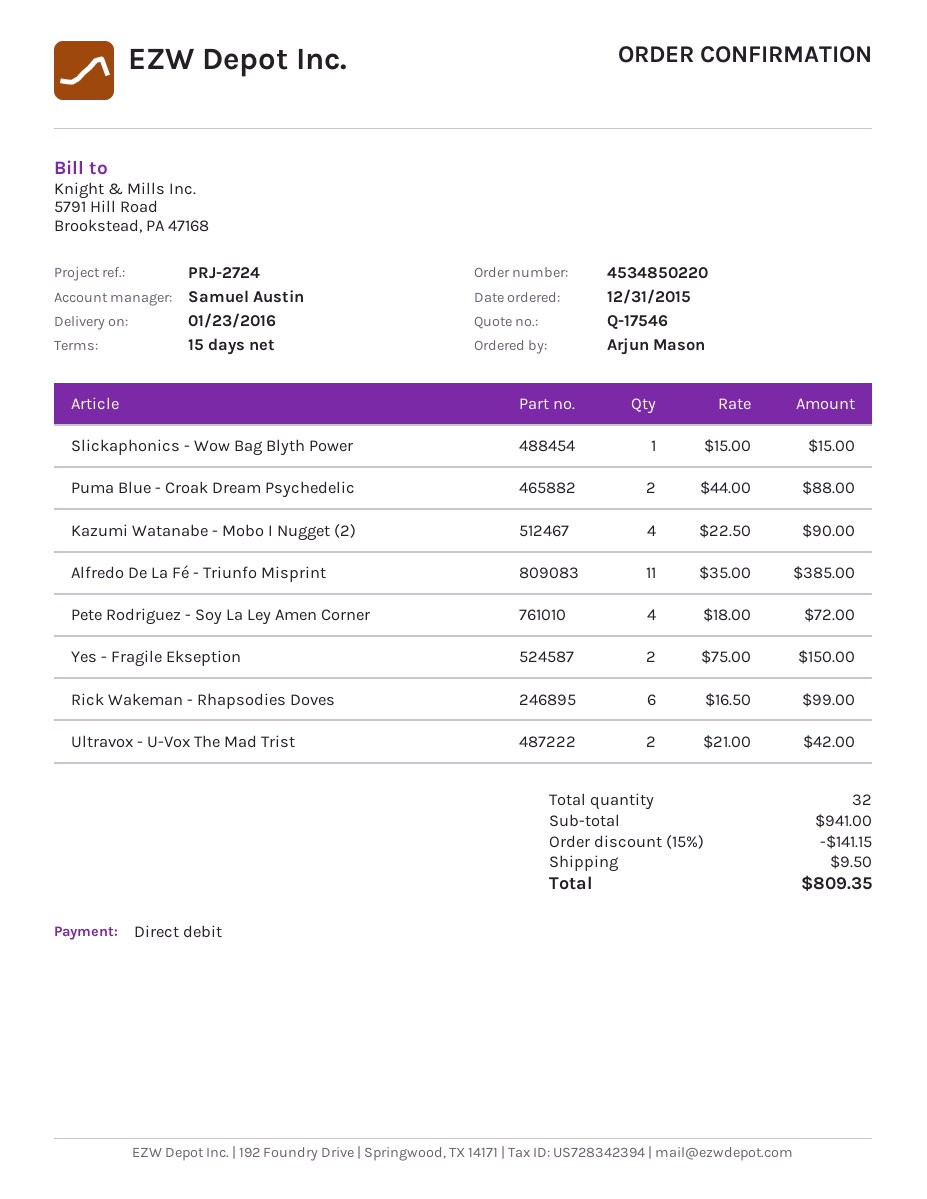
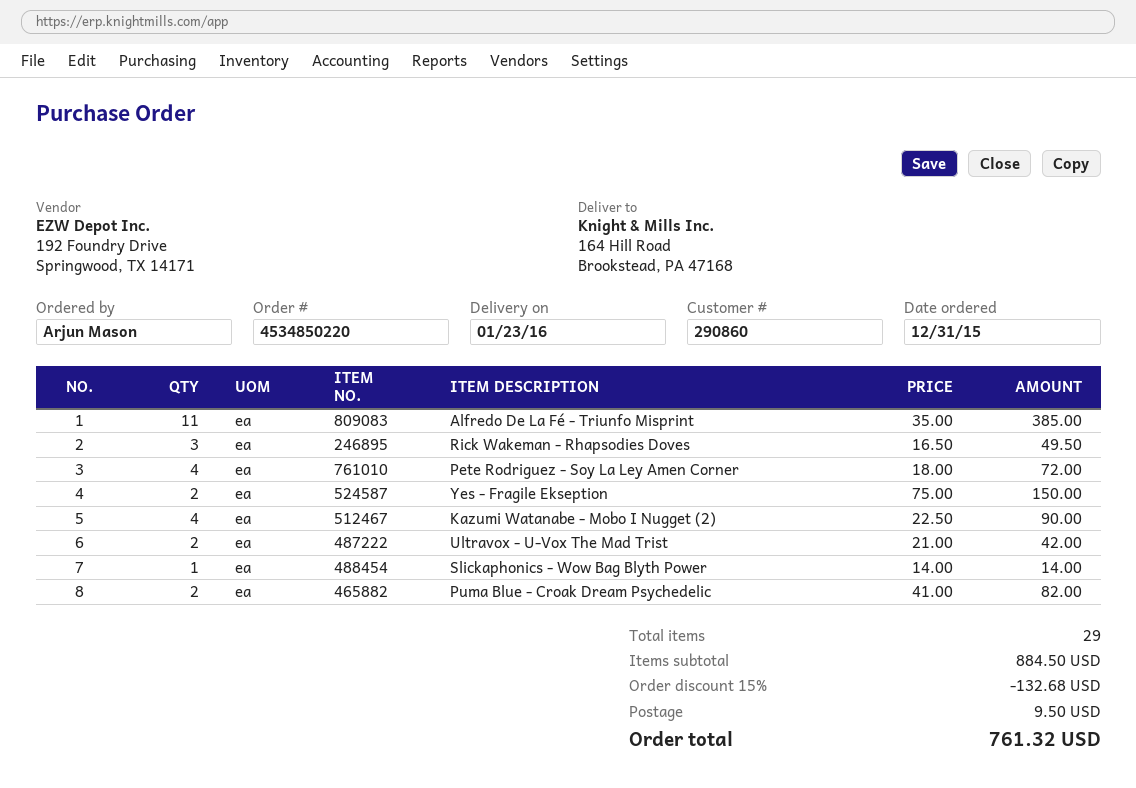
Slickaphonics - Wow Bag Blyth Power: 1 x 15.00 = 15.00 -> 1 x 14.00 = 14.00
Puma Blue - Croak Dream Psychedelic: 2 x 44.00 = 88.00 -> 2 x 41.00 = 82.00
Rick Wakeman - Rhapsodies Doves: 6 x 16.50 = 99.00 -> 3 x 16.50 = 49.50
total quantity: 32 -> 29
subtotal: 941.00 -> 884.50
discount: 15% = 141.15 -> 15% = 132.68
total: 809.35 -> 761.32

